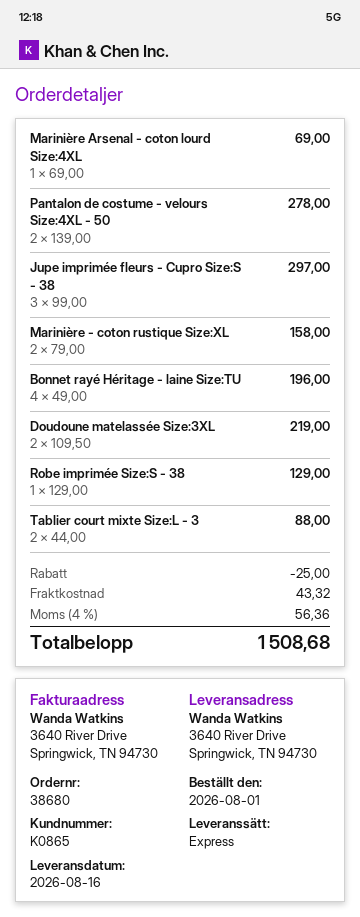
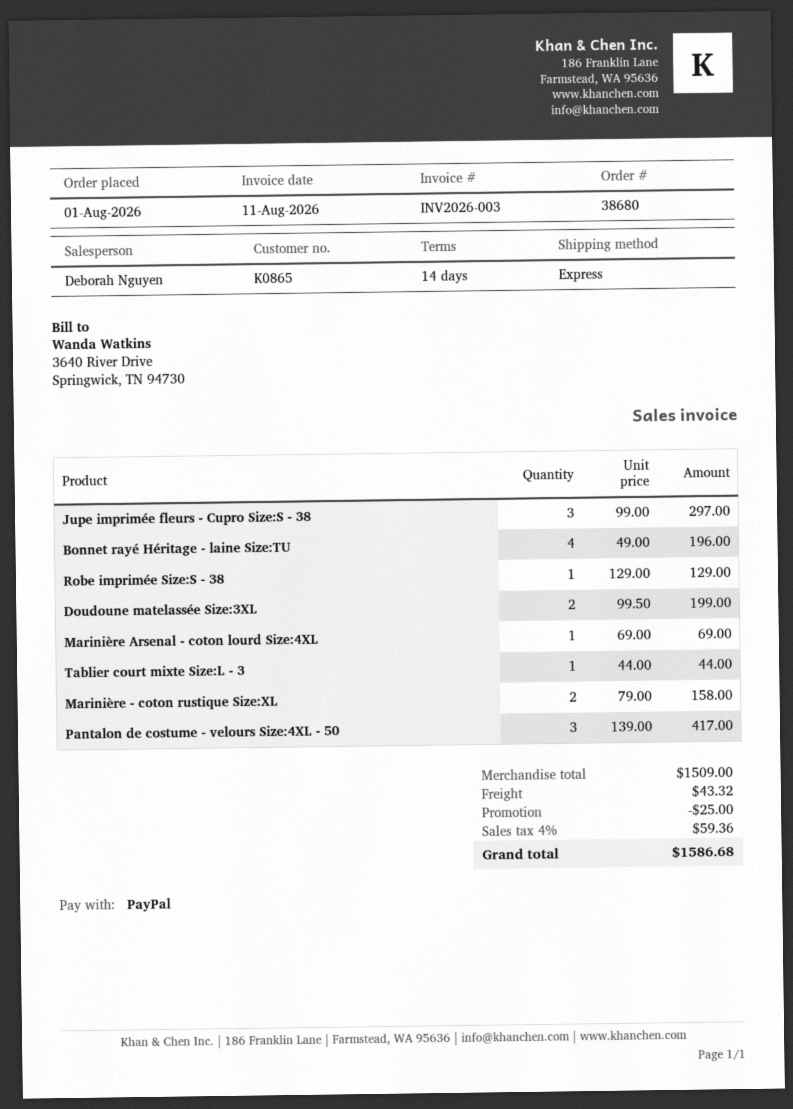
Pantalon de costume - velours Size:4XL - 50: 2 x 139.00 = 278.00 -> 3 x 139.00 = 417.00
Doudoune matelassée Size:3XL: 2 x 109.50 = 219.00 -> 2 x 99.50 = 199.00
Tablier court mixte Size:L - 3: 2 x 44.00 = 88.00 -> 1 x 44.00 = 44.00
tax: 4% = 56.36 -> 4% = 59.36
total: 1508.68 -> 1586.68

